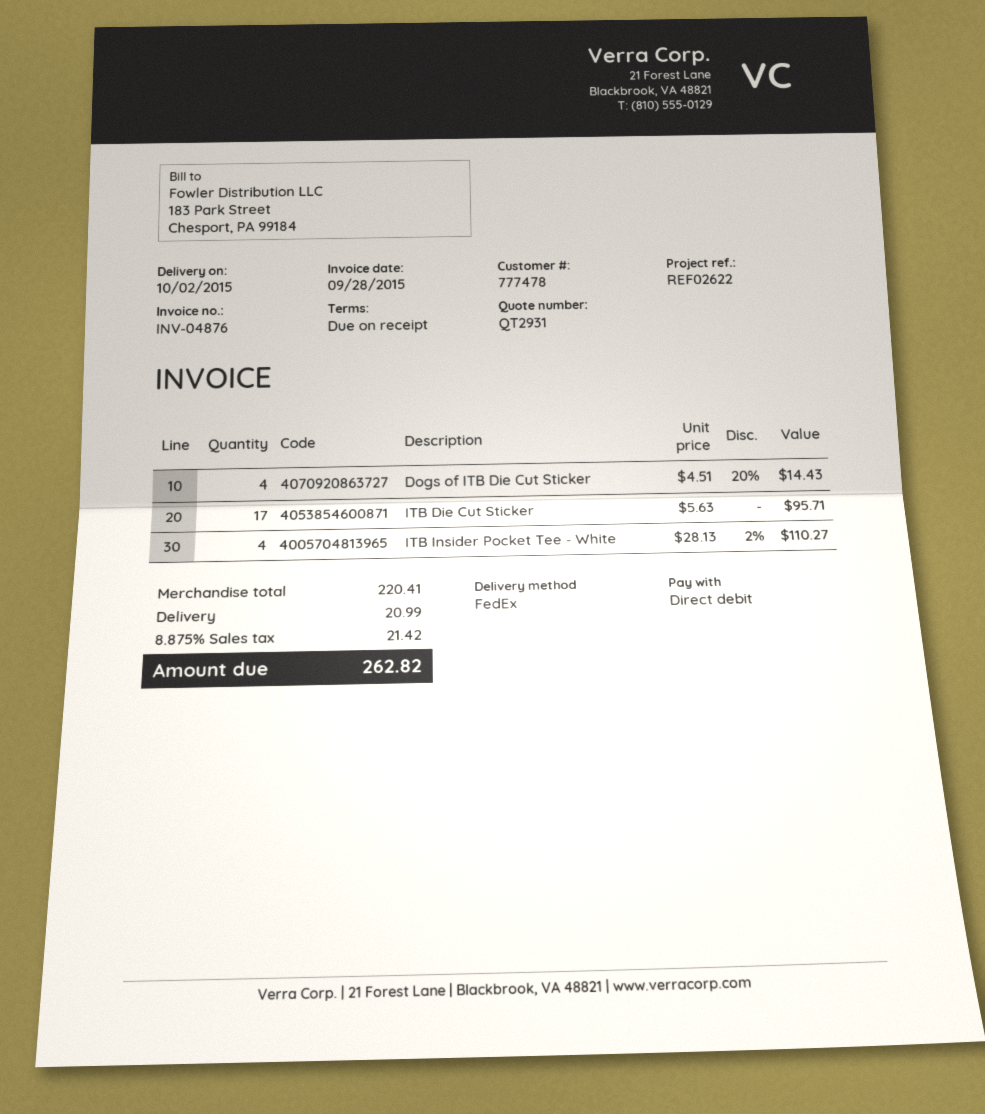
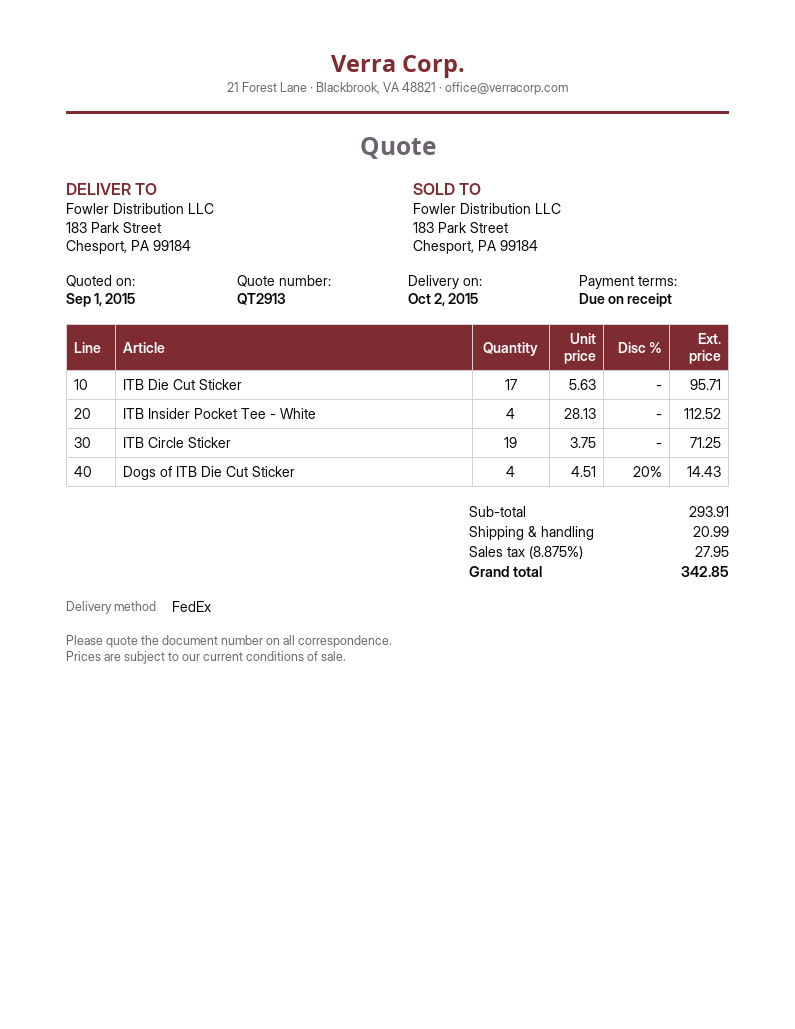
quote number: QT2931 -> QT2913
ITB Insider Pocket Tee - White: 4 x 28.13 - 2% = 110.27 -> 4 x 28.13 = 112.52
ITB Circle Sticker: none -> 19 x 3.75 = 71.25
subtotal: 220.41 -> 293.91
tax: 8.875% = 21.42 -> 8.875% = 27.95
total: 262.82 -> 342.85

